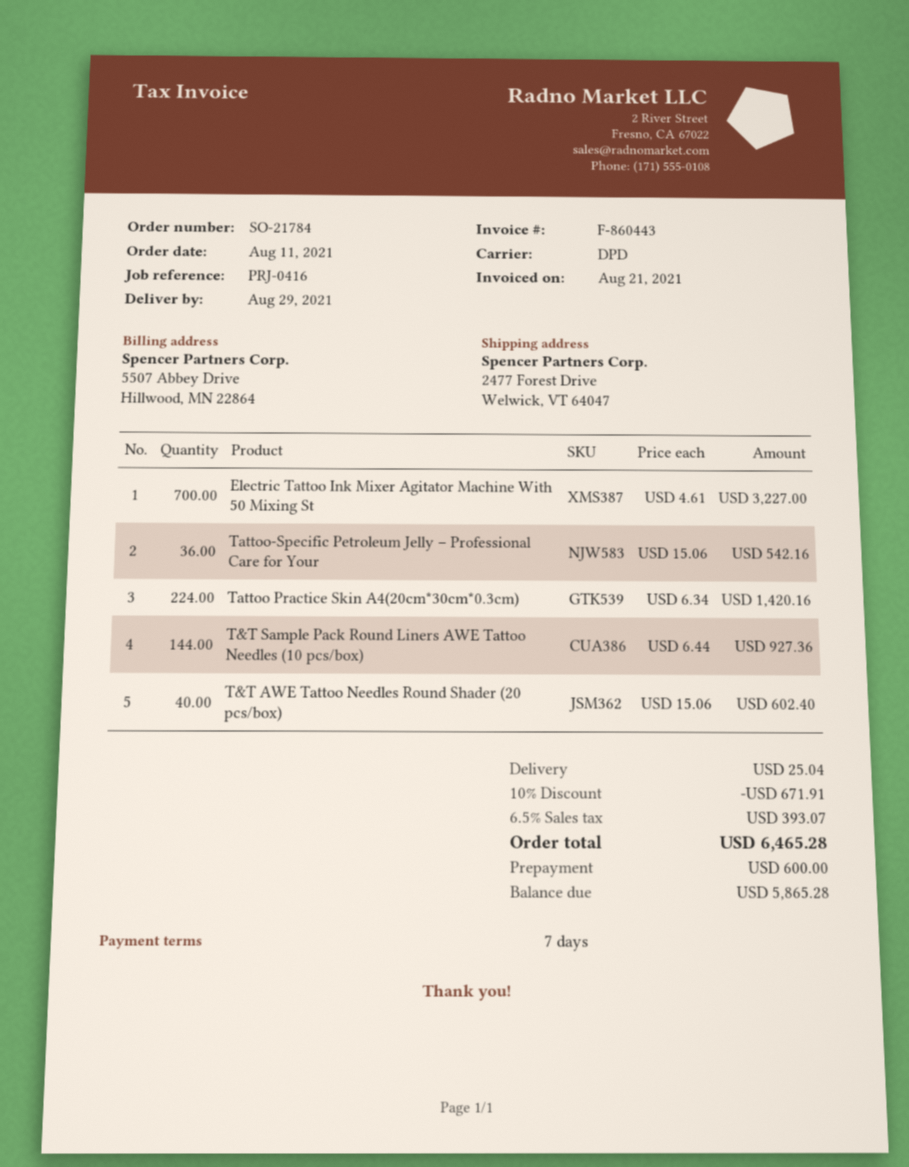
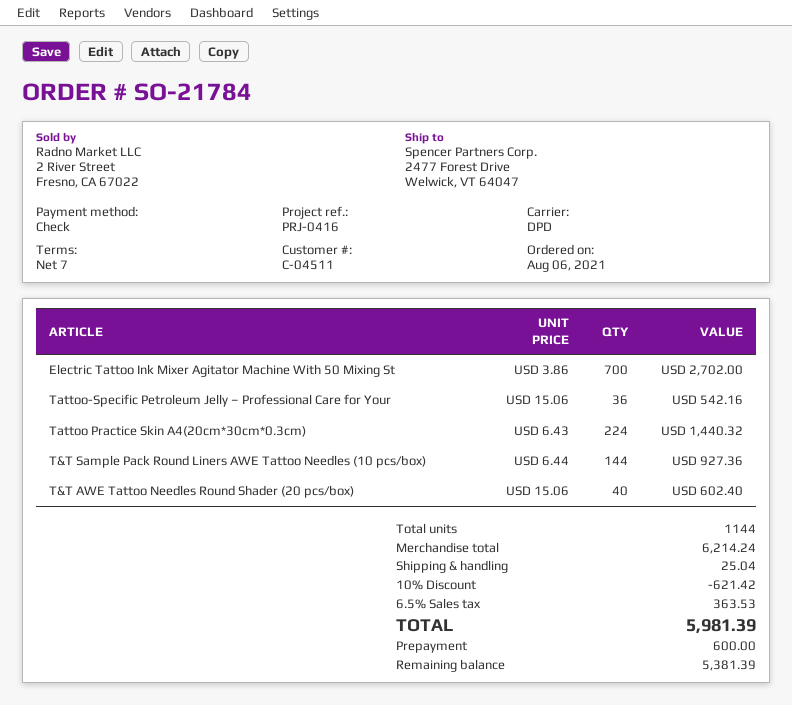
order date: 2021-08-11 -> 2021-08-06
Electric Tattoo Ink Mixer Agitator Machine With 50 Mixing St: 700 x 4.61 = 3227.00 -> 700 x 3.86 = 2702.00
Tattoo Practice Skin A4(20cm*30cm*0.3cm): 224 x 6.34 = 1420.16 -> 224 x 6.43 = 1440.32
discount: 10% = 671.91 -> 10% = 621.42
tax: 6.5% = 393.07 -> 6.5% = 363.53
total: 6465.28 -> 5981.39
balance: 5865.28 -> 5381.39

